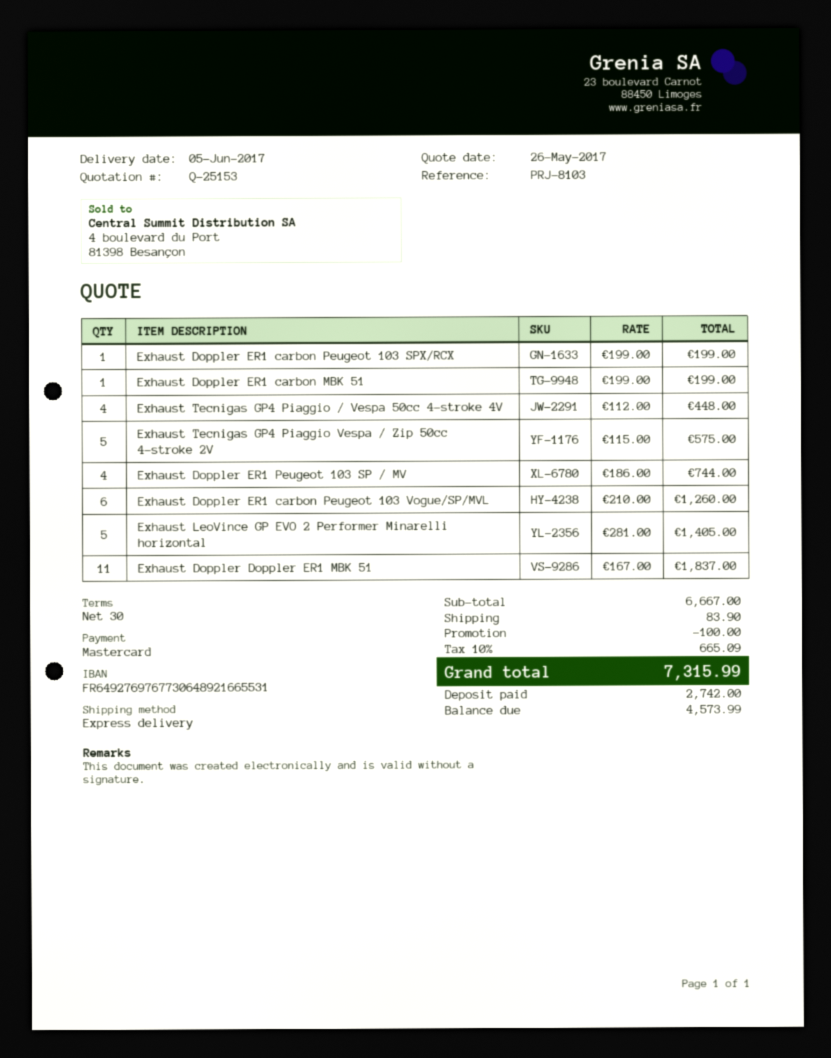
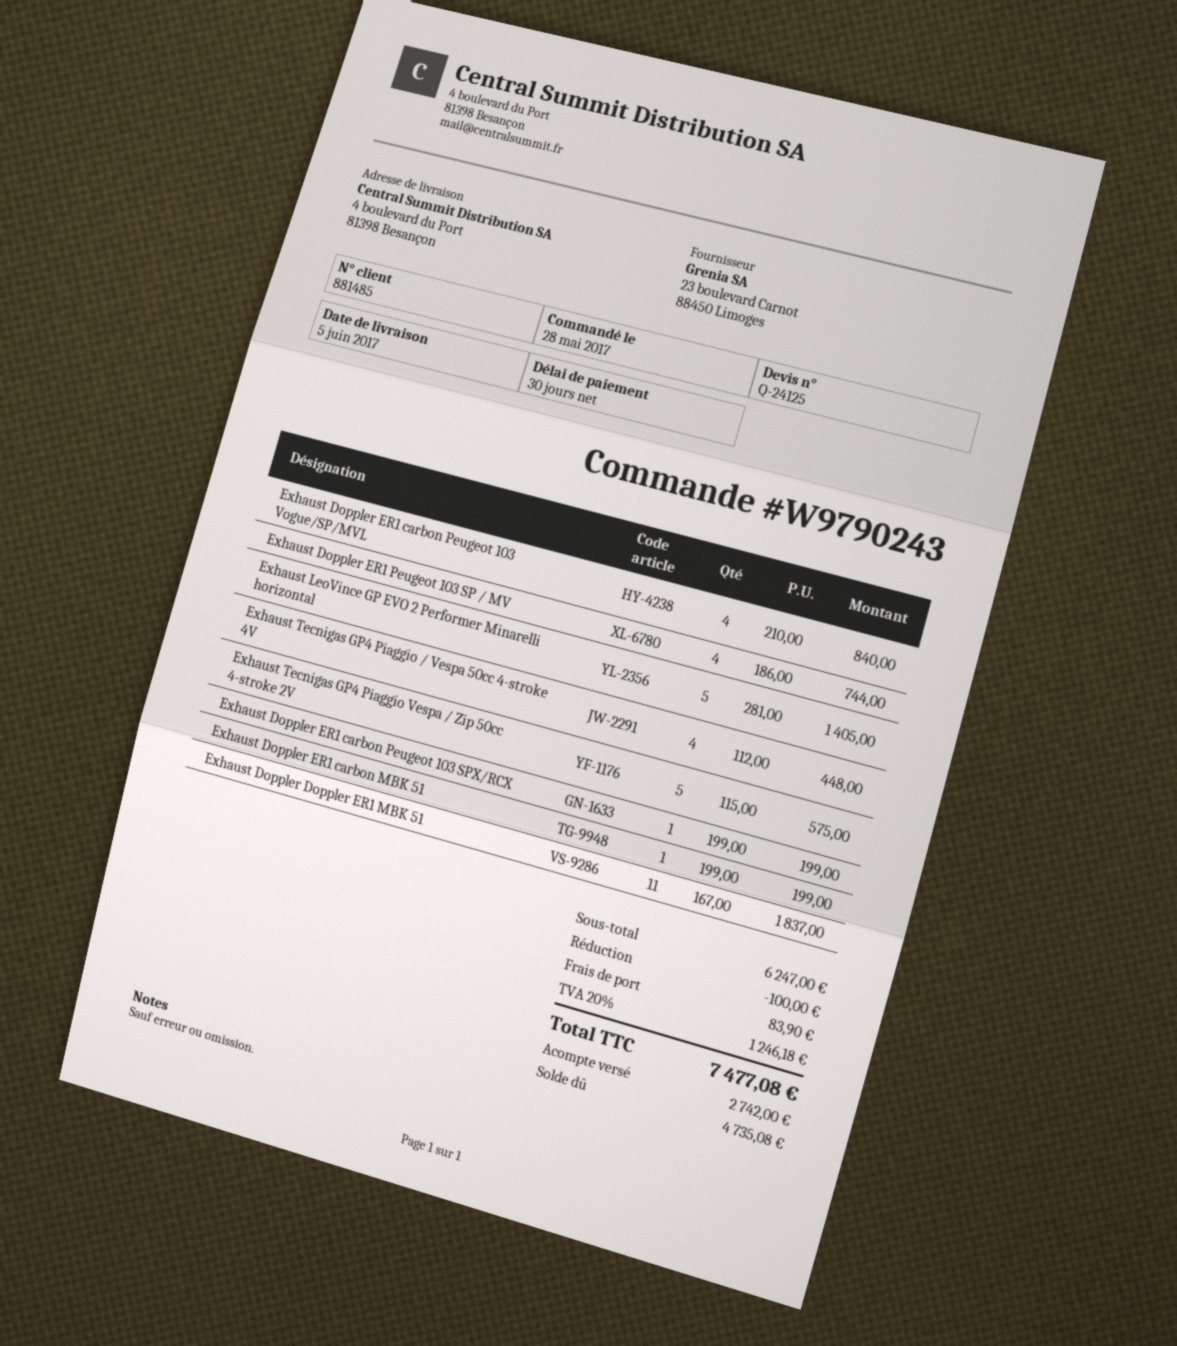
quote number: Q-25153 -> Q-24125
Exhaust Doppler ER1 carbon Peugeot 103 Vogue/SP/MVL: 6 x 210.00 = 1260.00 -> 4 x 210.00 = 840.00
subtotal: 6667.00 -> 6247.00
tax: 10% = 665.09 -> 20% = 1246.18
total: 7315.99 -> 7477.08
balance: 4573.99 -> 4735.08

